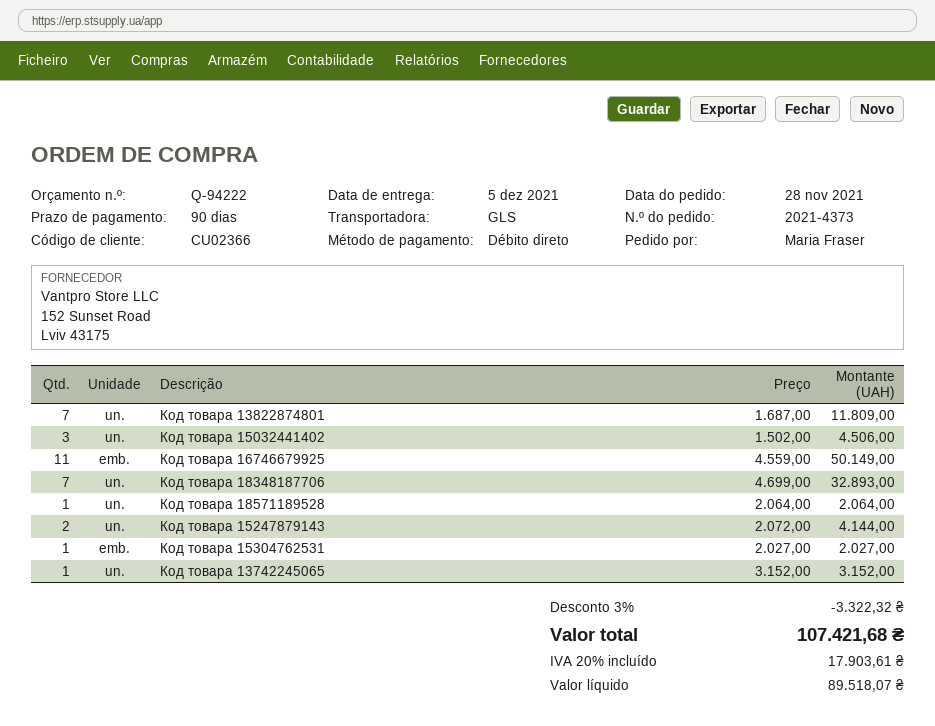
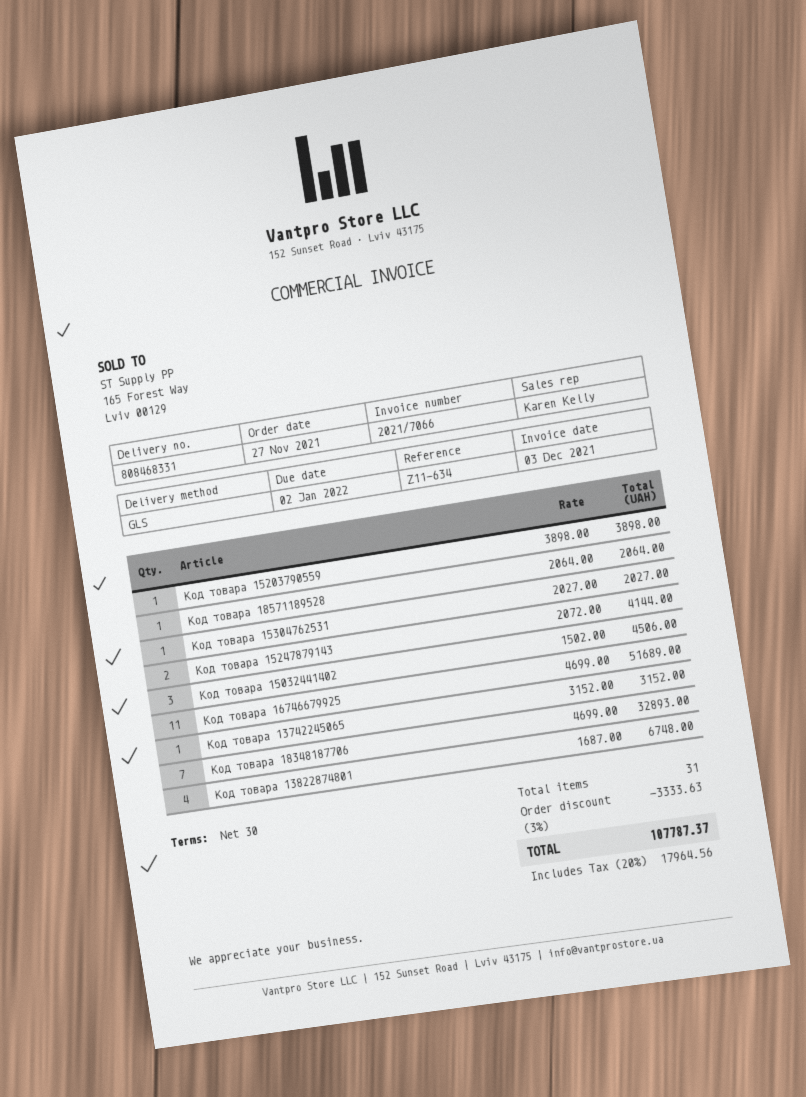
order date: 2021-11-28 -> 2021-11-27
payment terms: 90 days -> 30 days
Код товара 13822874801: 7 x 1687.00 = 11809.00 -> 4 x 1687.00 = 6748.00
Код товара 16746679925: 11 x 4559.00 = 50149.00 -> 11 x 4699.00 = 51689.00
Код товара 15203790559: none -> 1 x 3898.00 = 3898.00
discount: 3% = 3322.32 -> 3% = 3333.63
tax: 20% = 17903.61 -> 20% = 17964.56
total: 107421.68 -> 107787.37

